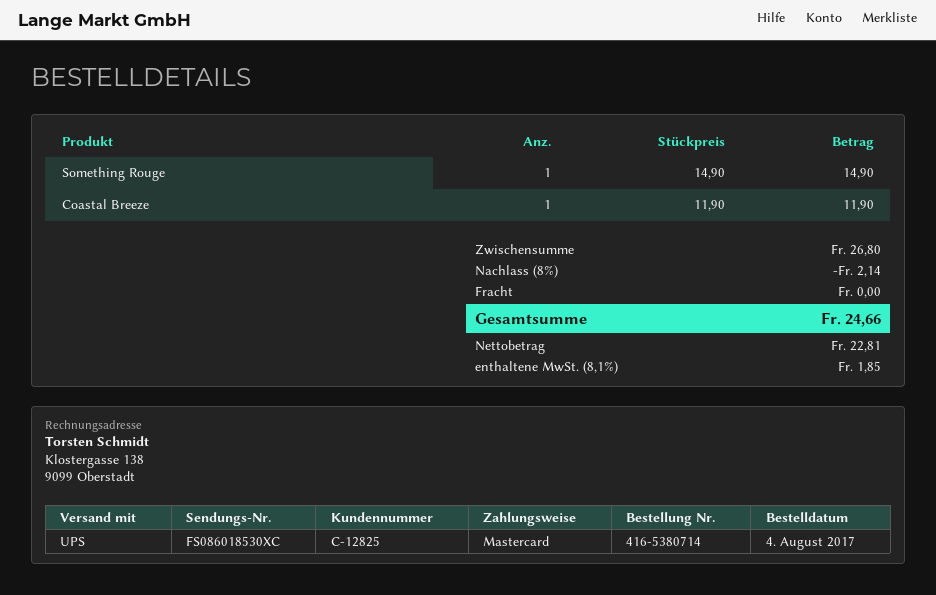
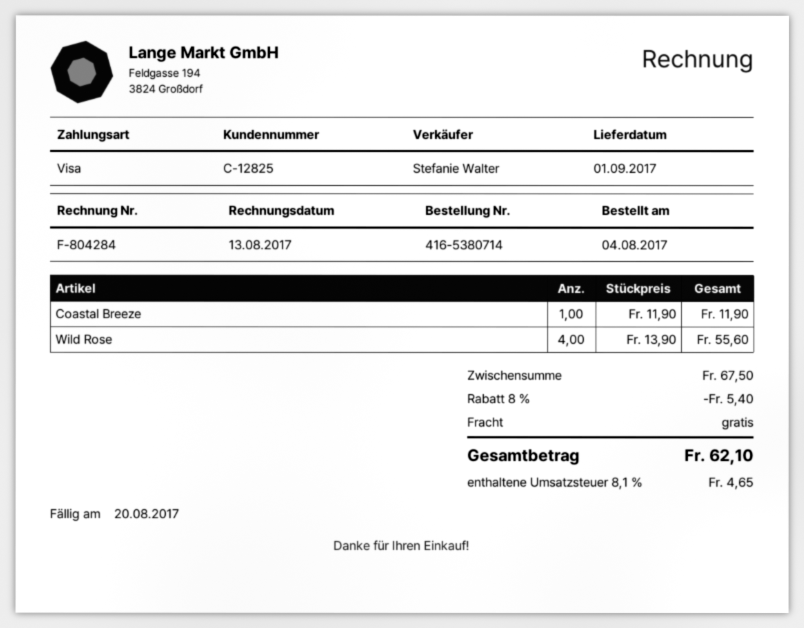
payment method: Mastercard -> Visa
Something Rouge: 1 x 14.90 = 14.90 -> none
Wild Rose: none -> 4 x 13.90 = 55.60
subtotal: 26.80 -> 67.50
discount: 8% = 2.14 -> 8% = 5.40
tax: 8.1% = 1.85 -> 8.1% = 4.65
total: 24.66 -> 62.10

